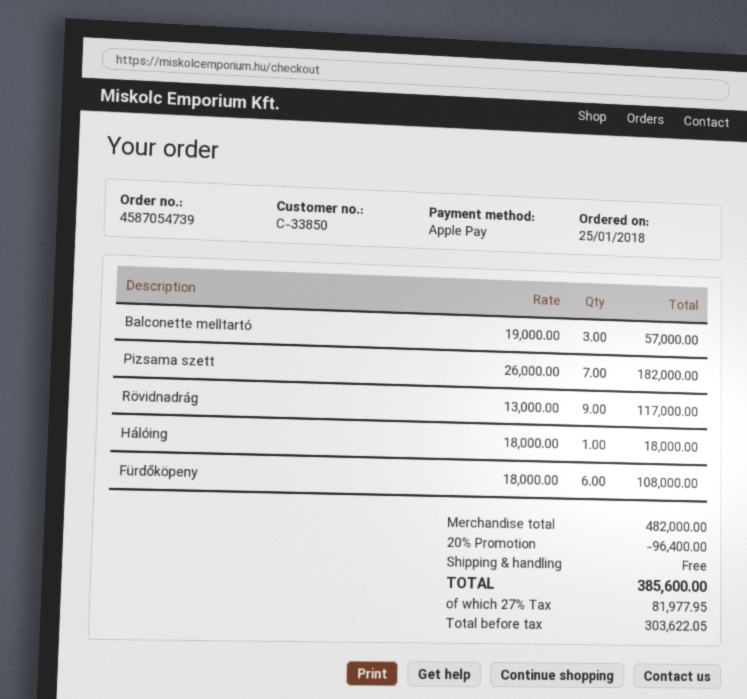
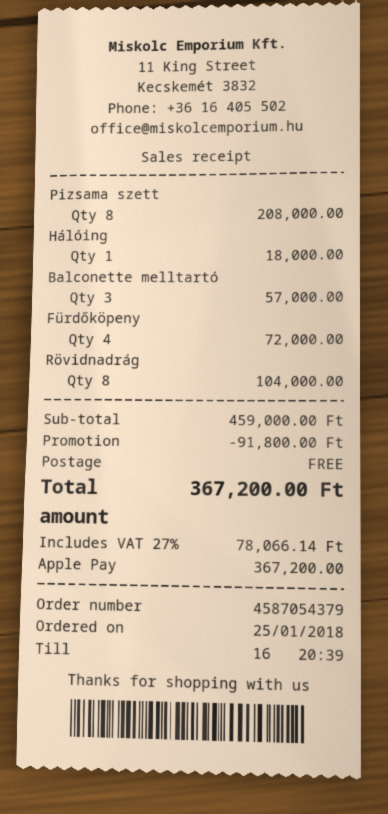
order number: 4587054739 -> 4587054379
Pizsama szett: 7 for 182000.00 -> 8 for 208000.00
Rövidnadrág: 9 for 117000.00 -> 8 for 104000.00
Fürdőköpeny: 6 for 108000.00 -> 4 for 72000.00
subtotal: 482000.00 -> 459000.00
discount: 96400.00 -> 91800.00
tax: 27% = 81977.95 -> 27% = 78066.14
total: 385600.00 -> 367200.00

